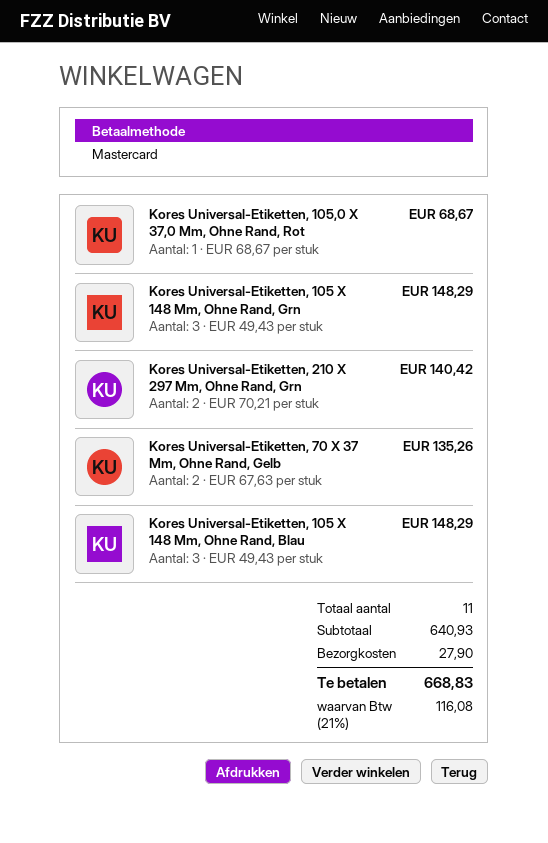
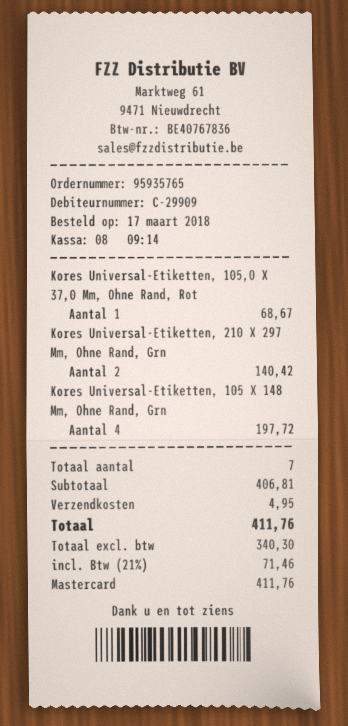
Kores Universal-Etiketten, 105 X 148 Mm, Ohne Rand, Grn: 3 for 148.29 -> 4 for 197.72
Kores Universal-Etiketten, 70 X 37 Mm, Ohne Rand, Gelb: 2 for 135.26 -> none
Kores Universal-Etiketten, 105 X 148 Mm, Ohne Rand, Blau: 3 for 148.29 -> none
total quantity: 11 -> 7
subtotal: 640.93 -> 406.81
shipping: 27.90 -> 4.95
tax: 21% = 116.08 -> 21% = 71.46
total: 668.83 -> 411.76

